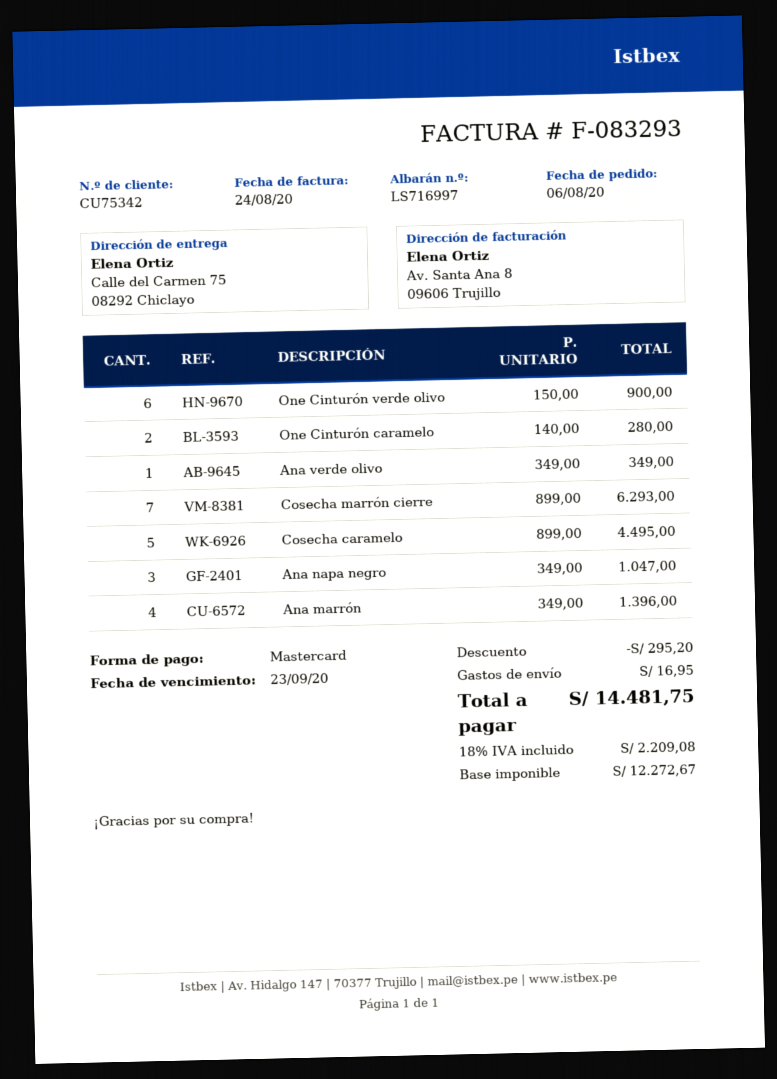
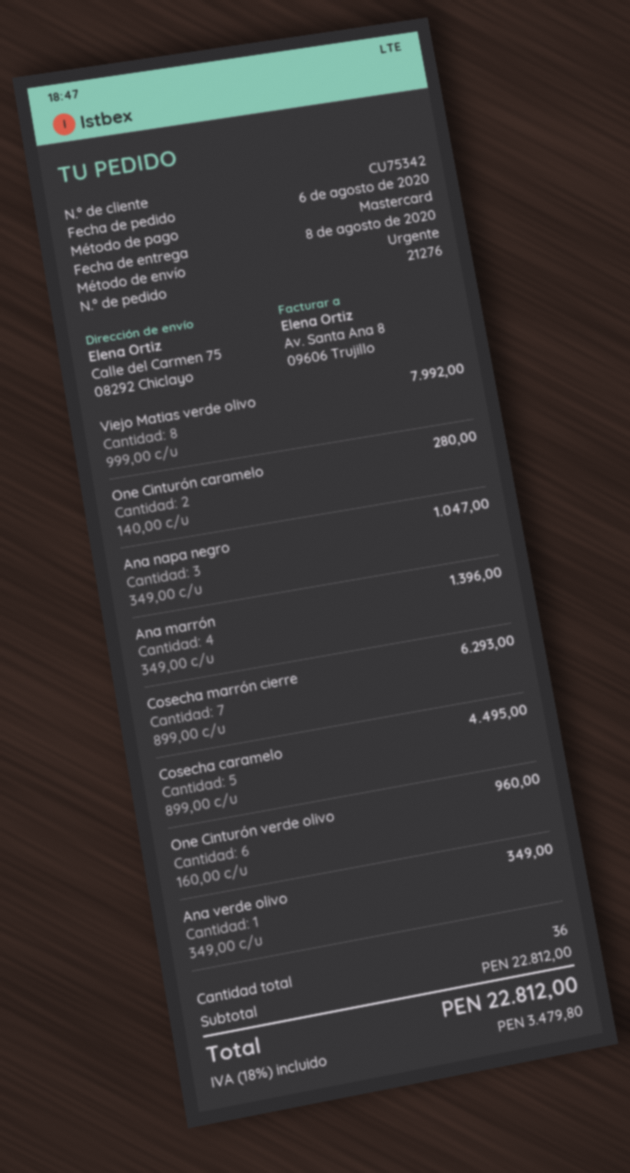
One Cinturón verde olivo: 6 x 150.00 = 900.00 -> 6 x 160.00 = 960.00
Viejo Matias verde olivo: none -> 8 x 999.00 = 7992.00
discount: 295.20 -> none
shipping: 16.95 -> none
tax: 18% = 2209.08 -> 18% = 3479.80
total: 14481.75 -> 22812.00

